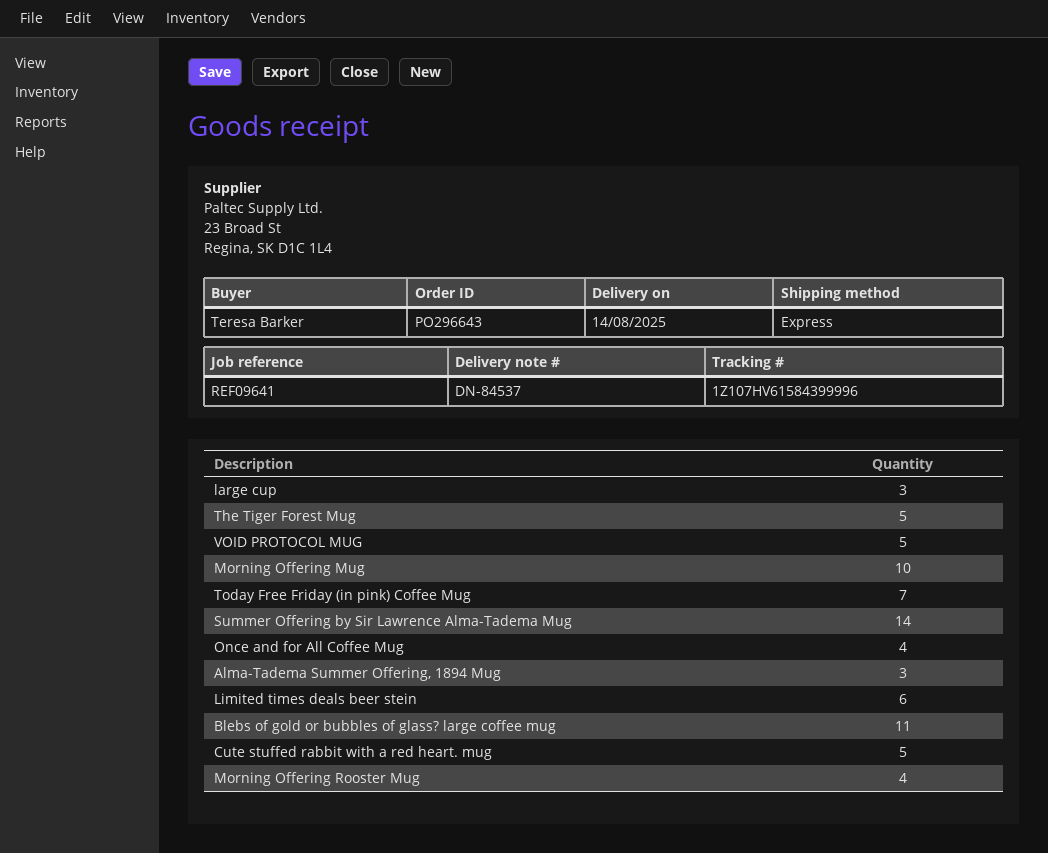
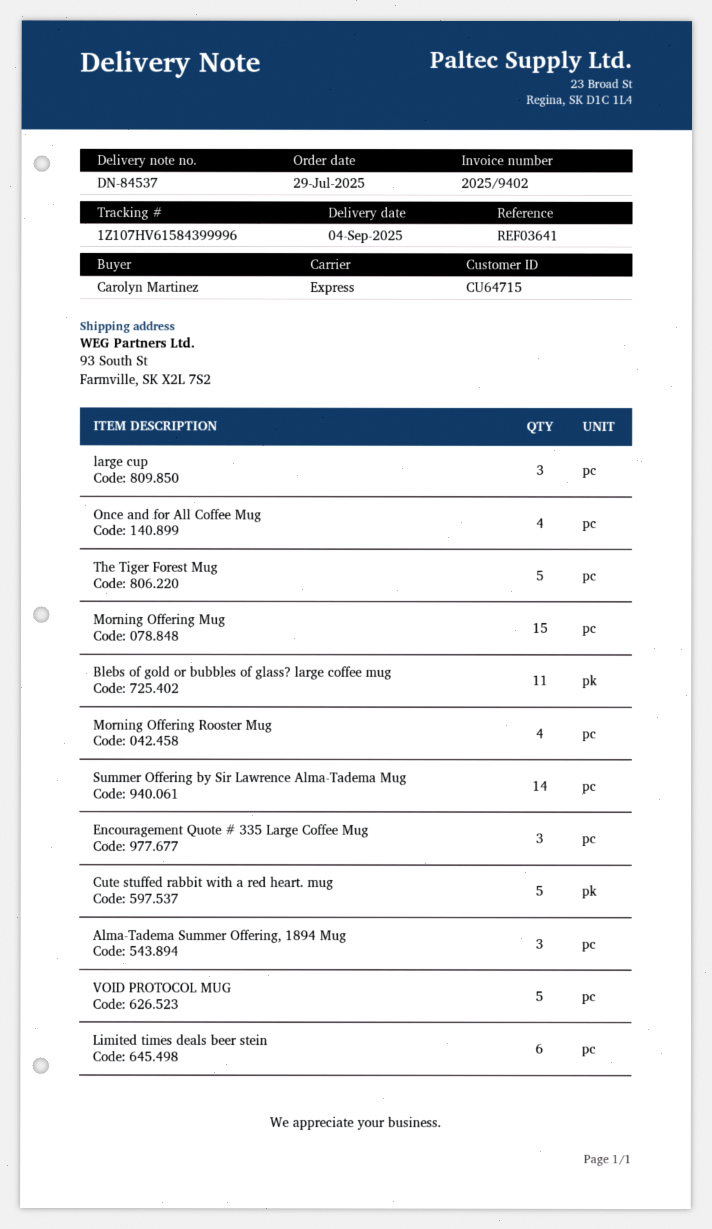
delivery date: 2025-08-14 -> 2025-09-04
reference: REF09641 -> REF03641
ordered by: Teresa Barker -> Carolyn Martinez
Morning Offering Mug: 10 -> 15
Today Free Friday (in pink) Coffee Mug: 7 -> none
Encouragement Quote # 335 Large Coffee Mug: none -> 3

